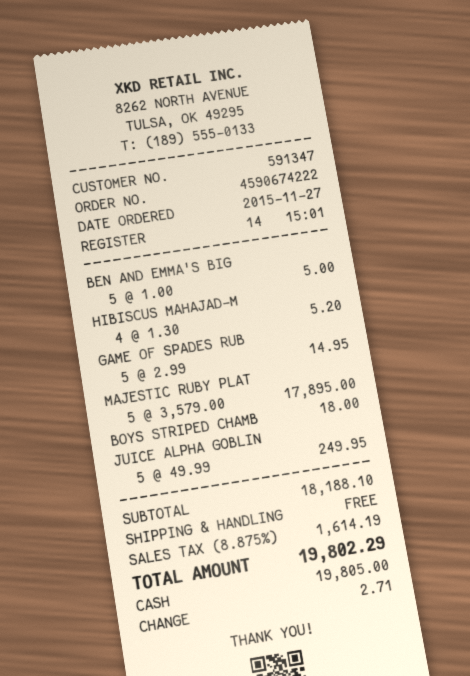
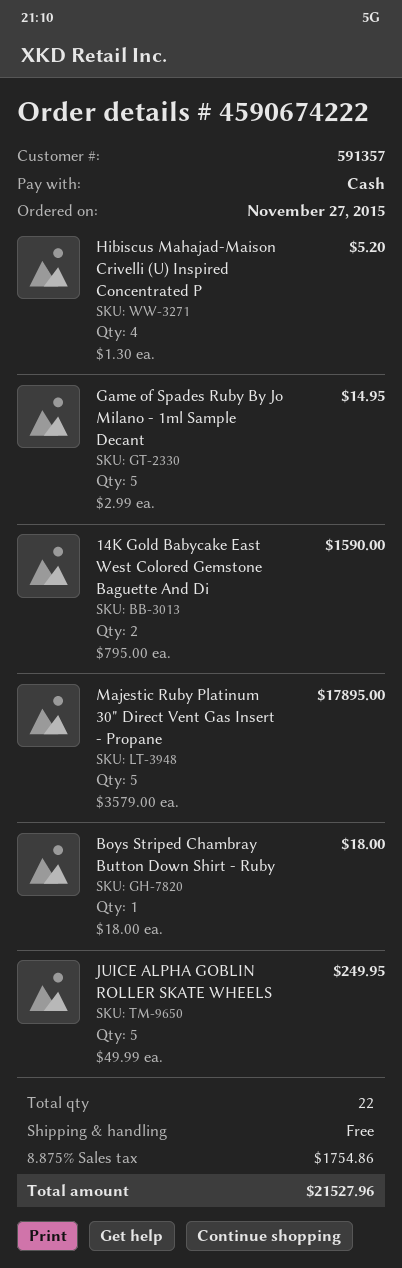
customer number: 591347 -> 591357
BEN AND EMMA'S BIG: 5 x 1.00 = 5.00 -> none
14K Gold Babycake East West Colored Gemstone Baguette And Di: none -> 2 x 795.00 = 1590.00
tax: 8.875% = 1614.19 -> 8.875% = 1754.86
total: 19802.29 -> 21527.96

